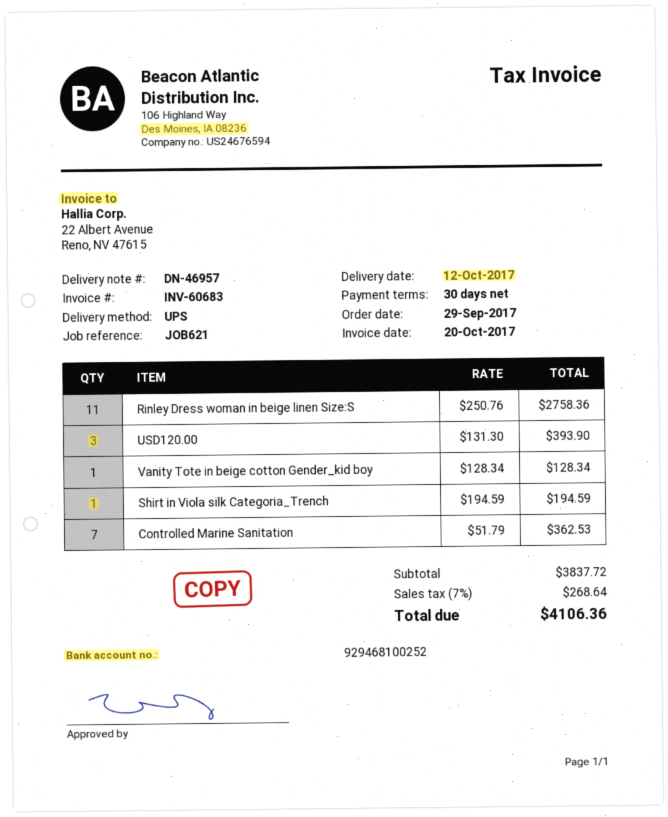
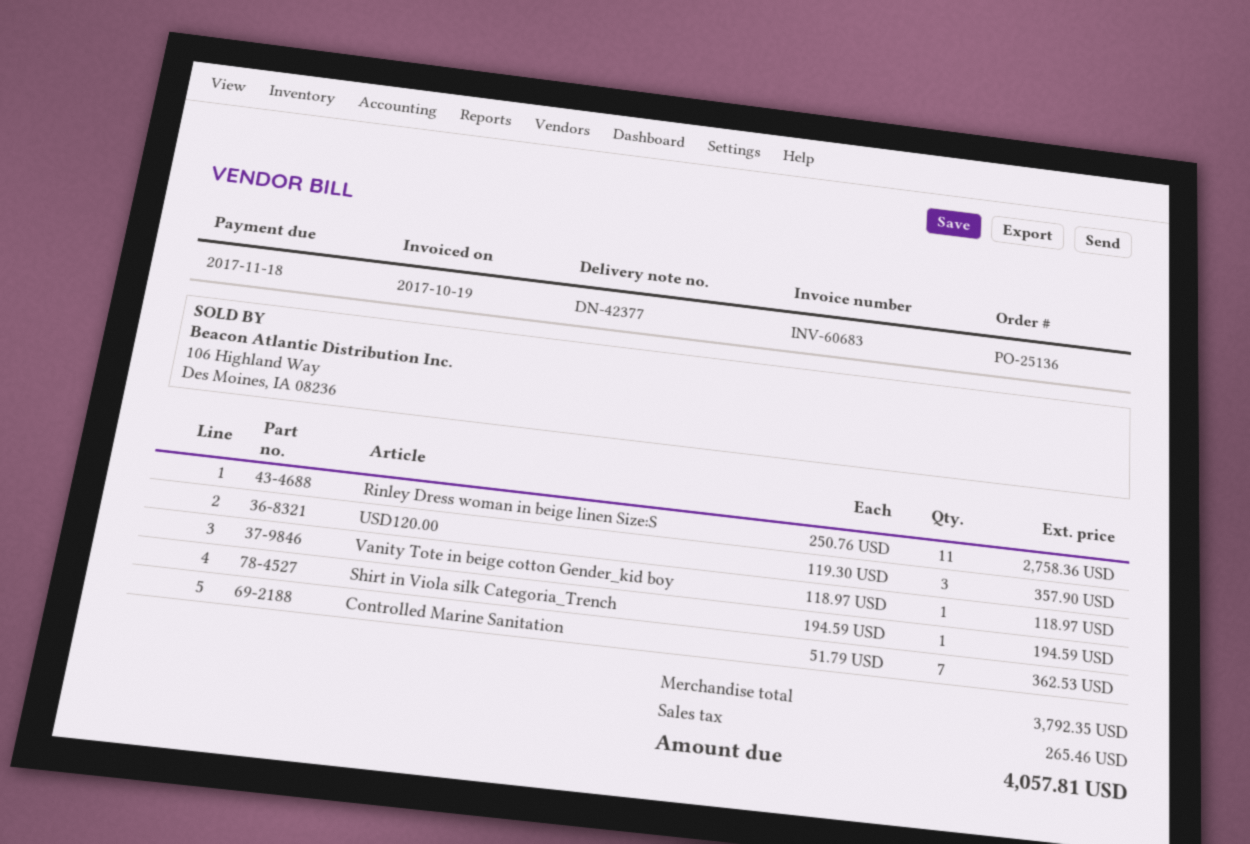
delivery note number: DN-46957 -> DN-42377
invoice date: 2017-10-20 -> 2017-10-19
USD120.00: 3 x 131.30 = 393.90 -> 3 x 119.30 = 357.90
Vanity Tote in beige cotton Gender_kid boy: 1 x 128.34 = 128.34 -> 1 x 118.97 = 118.97
subtotal: 3837.72 -> 3792.35
tax: 268.64 -> 265.46
total: 4106.36 -> 4057.81

